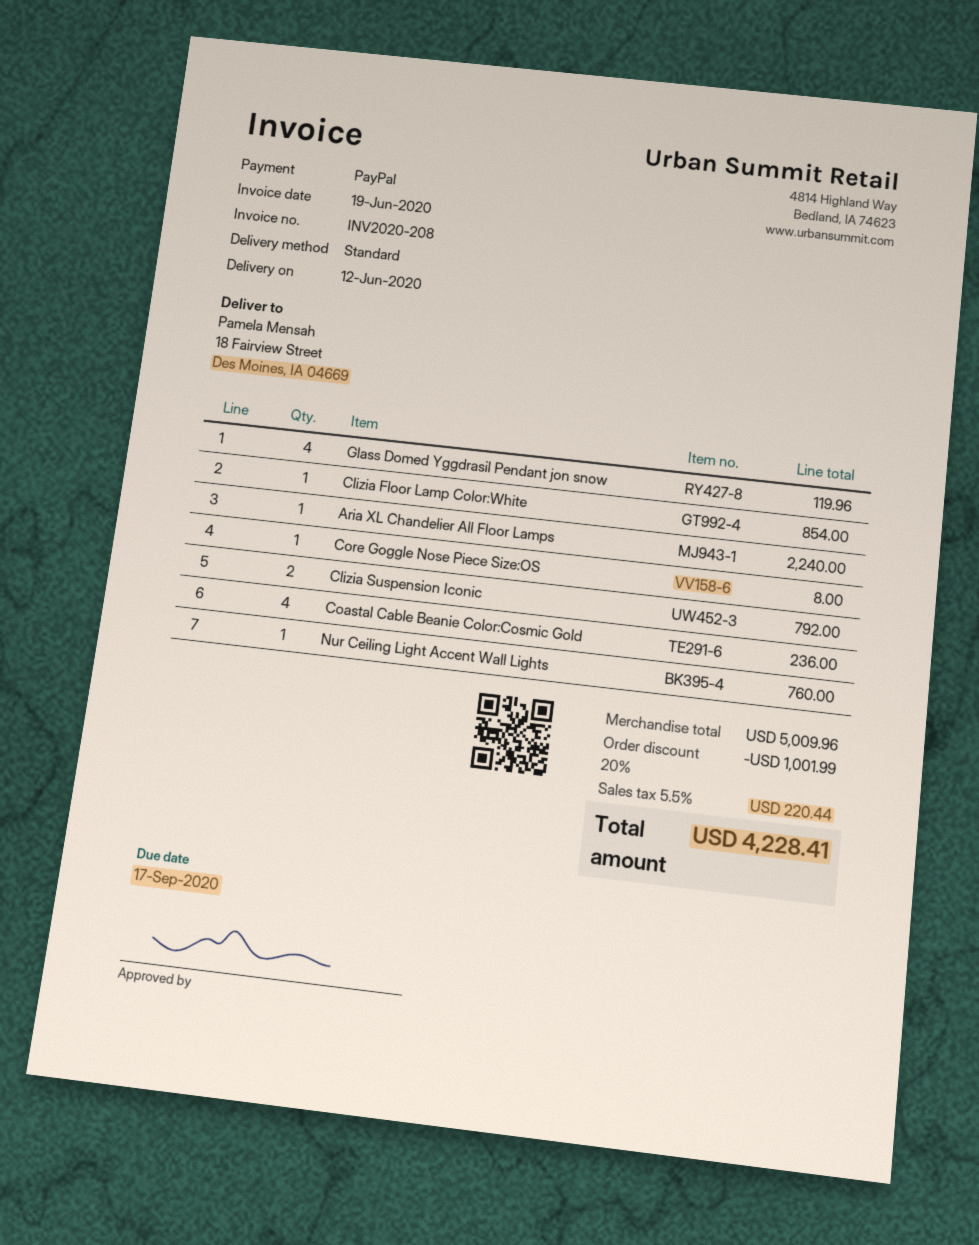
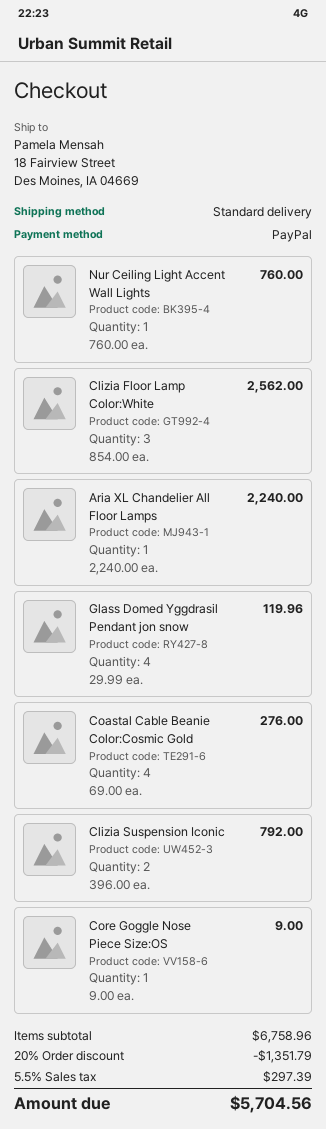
Clizia Floor Lamp Color:White: 1 for 854.00 -> 3 for 2562.00
Core Goggle Nose Piece Size:OS: 1 for 8.00 -> 1 for 9.00
Coastal Cable Beanie Color:Cosmic Gold: 4 for 236.00 -> 4 for 276.00
subtotal: 5009.96 -> 6758.96
discount: 20% = 1001.99 -> 20% = 1351.79
tax: 5.5% = 220.44 -> 5.5% = 297.39
total: 4228.41 -> 5704.56

